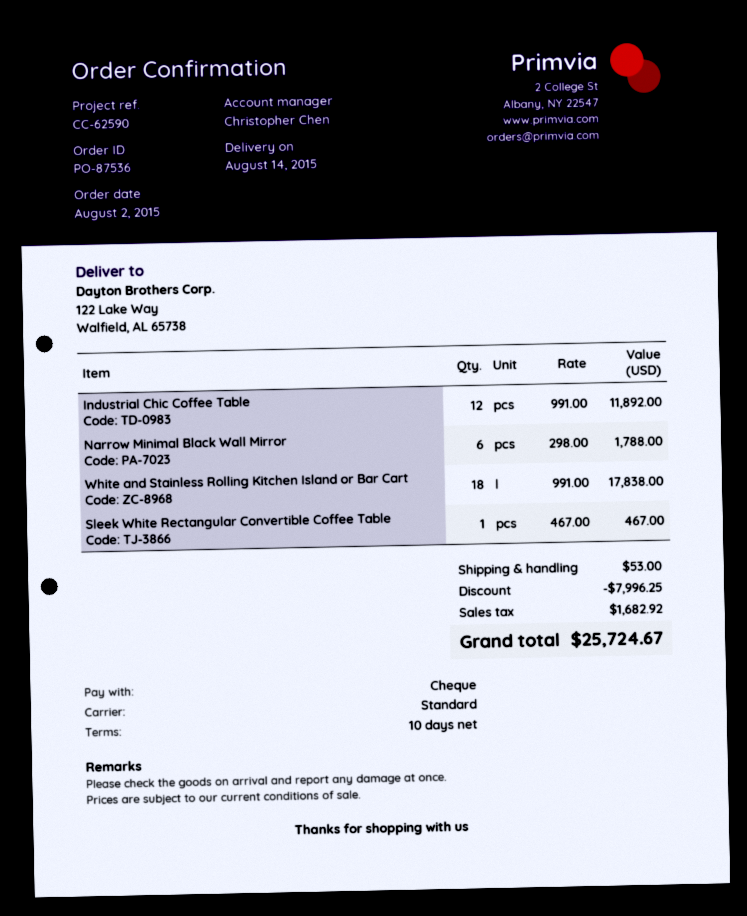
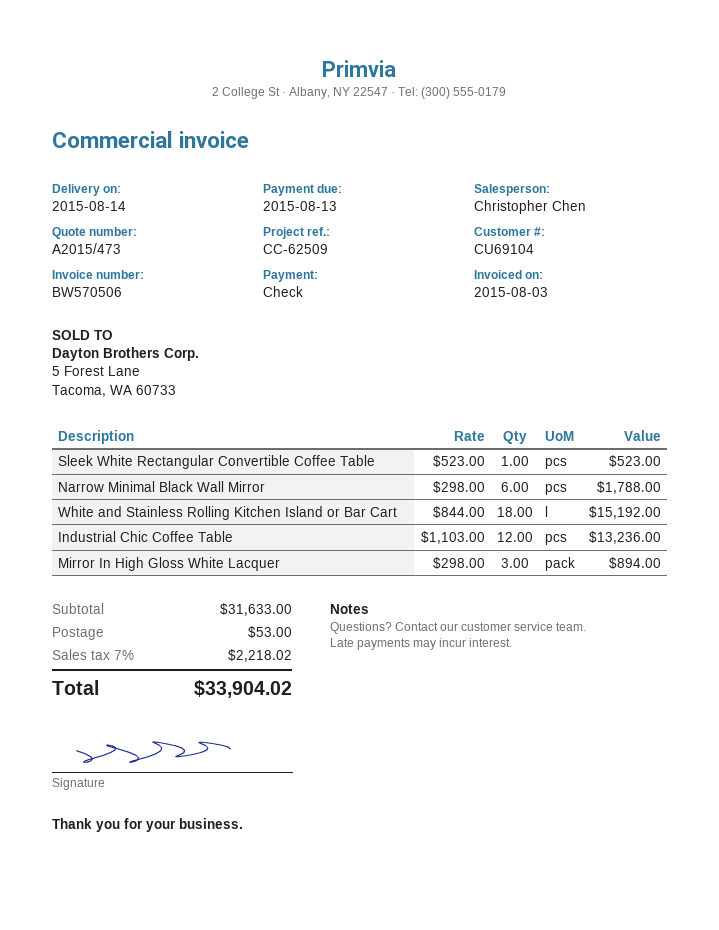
reference: CC-62590 -> CC-62509
Industrial Chic Coffee Table: 12 x 991.00 = 11892.00 -> 12 x 1103.00 = 13236.00
White and Stainless Rolling Kitchen Island or Bar Cart: 18 x 991.00 = 17838.00 -> 18 x 844.00 = 15192.00
Sleek White Rectangular Convertible Coffee Table: 1 x 467.00 = 467.00 -> 1 x 523.00 = 523.00
Mirror In High Gloss White Lacquer: none -> 3 x 298.00 = 894.00
discount: 7996.25 -> none
tax: 1682.92 -> 2218.02
total: 25724.67 -> 33904.02

